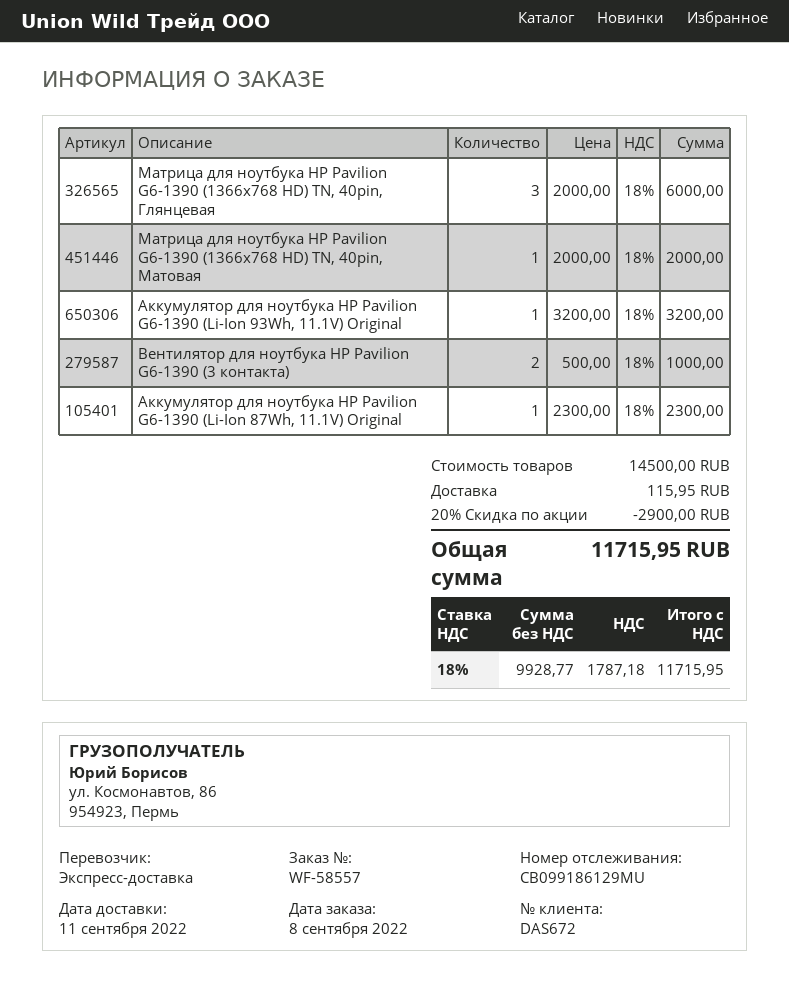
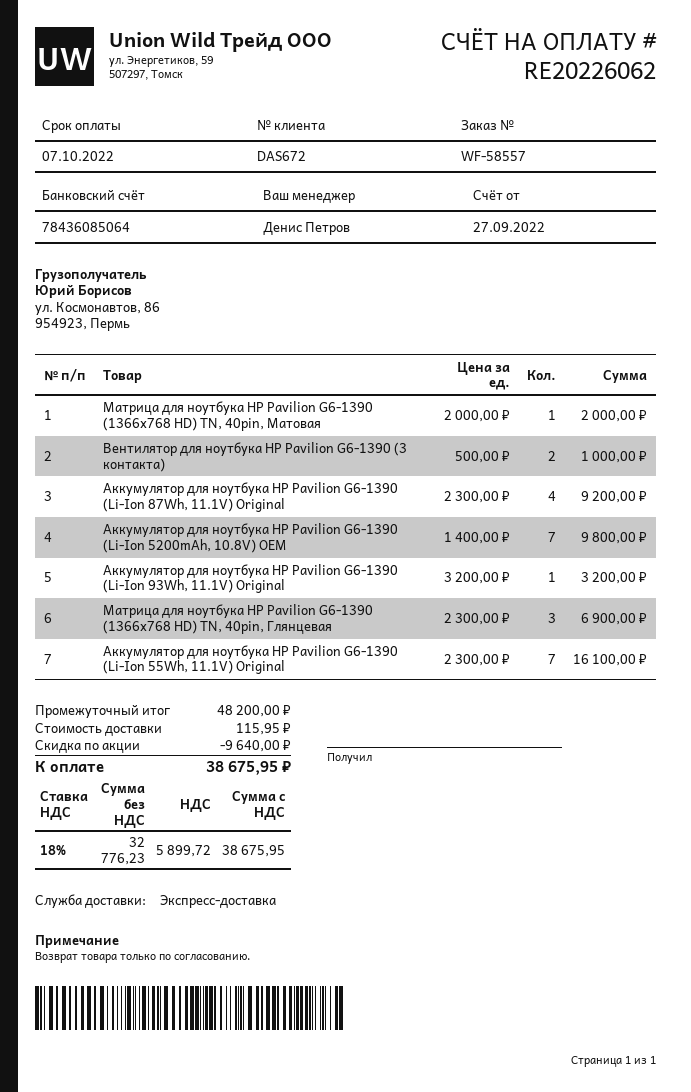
Матрица для ноутбука HP Pavilion G6-1390 (1366x768 HD) TN, 40pin, Глянцевая: 3 x 2000.00 = 6000.00 -> 3 x 2300.00 = 6900.00
Аккумулятор для ноутбука HP Pavilion G6-1390 (Li-Ion 87Wh, 11.1V) Original: 1 x 2300.00 = 2300.00 -> 4 x 2300.00 = 9200.00
Аккумулятор для ноутбука HP Pavilion G6-1390 (Li-Ion 5200mAh, 10.8V) OEM: none -> 7 x 1400.00 = 9800.00
Аккумулятор для ноутбука HP Pavilion G6-1390 (Li-Ion 55Wh, 11.1V) Original: none -> 7 x 2300.00 = 16100.00
subtotal: 14500.00 -> 48200.00
discount: 2900.00 -> 9640.00
net: 9928.77 -> 32776.23
tax: 18% = 1787.18 -> 18% = 5899.72
total: 11715.95 -> 38675.95

